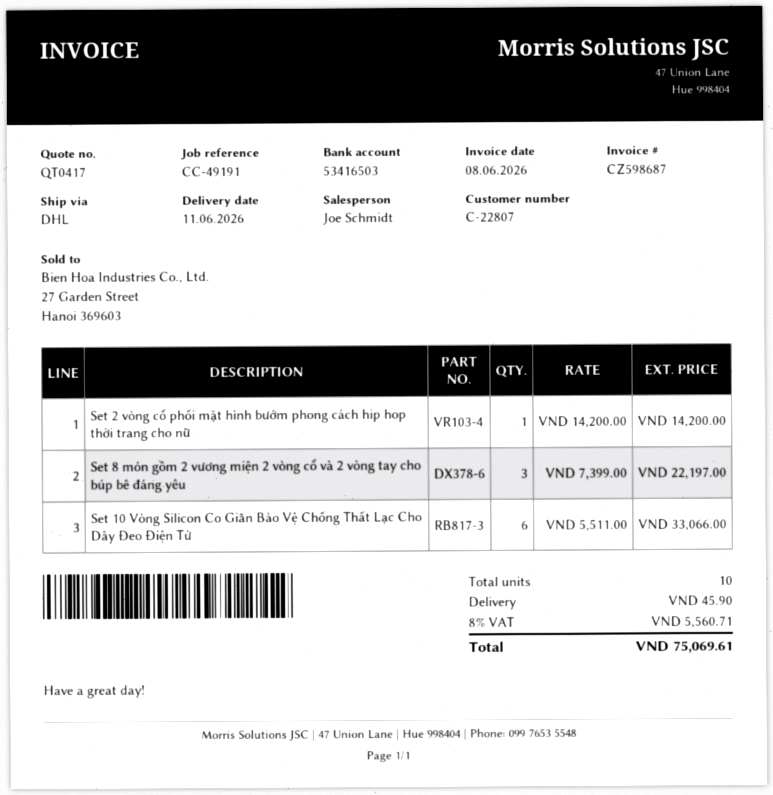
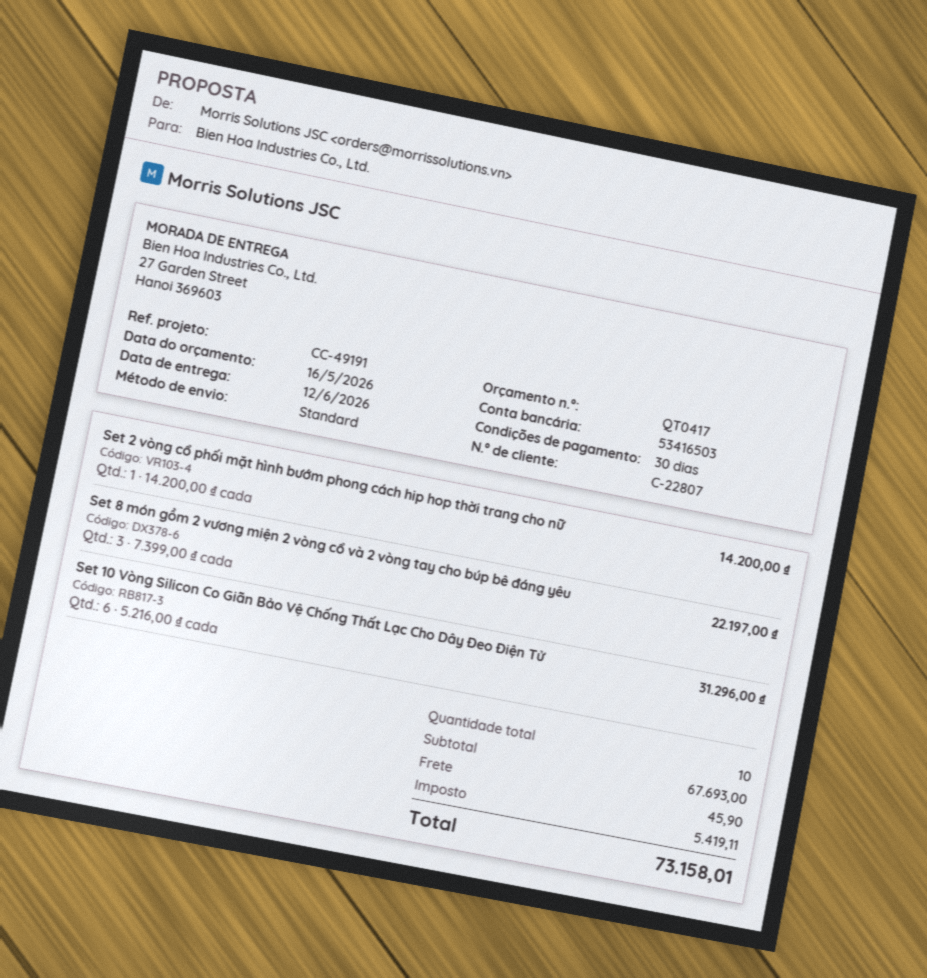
delivery date: 2026-06-11 -> 2026-06-12
shipping method: DHL -> standard
Set 10 Vòng Silicon Co Giãn Bảo Vệ Chống Thất Lạc Cho Dây Đeo Điện Tử: 6 x 5511.00 = 33066.00 -> 6 x 5216.00 = 31296.00
tax: 5560.71 -> 5419.11
total: 75069.61 -> 73158.01

